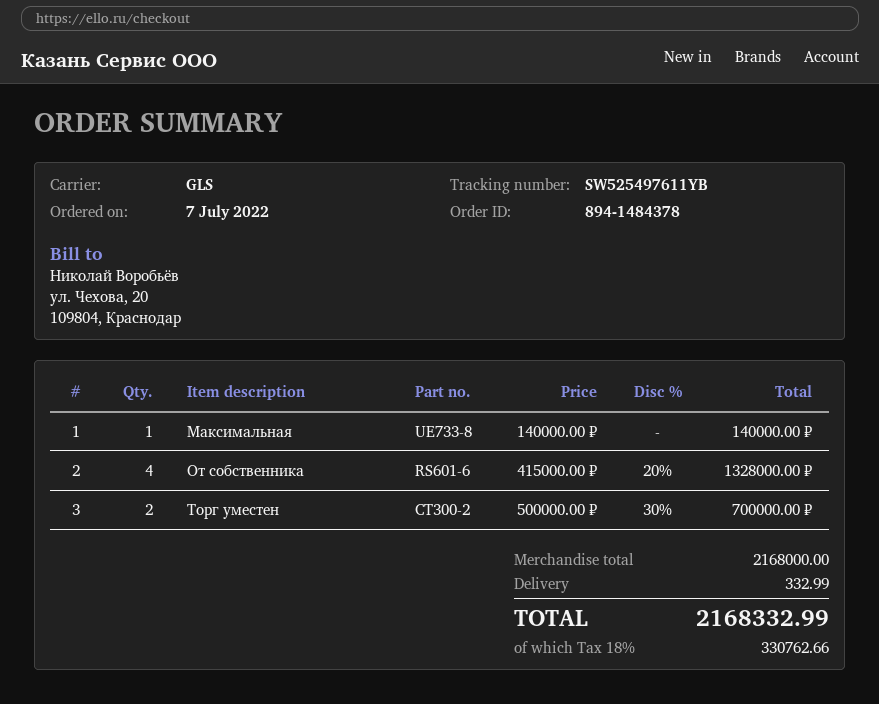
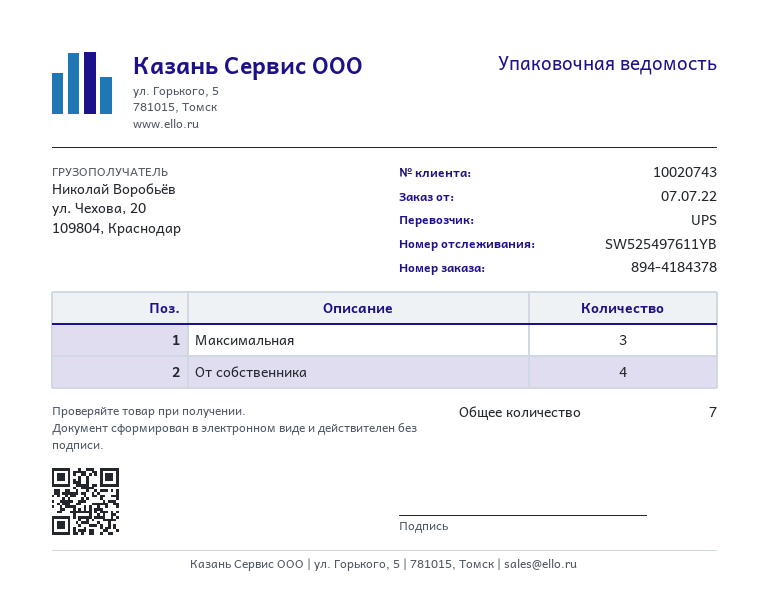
order number: 894-1484378 -> 894-4184378
shipping method: GLS -> UPS
Максимальная: 1 -> 3
Торг уместен: 2 -> none

